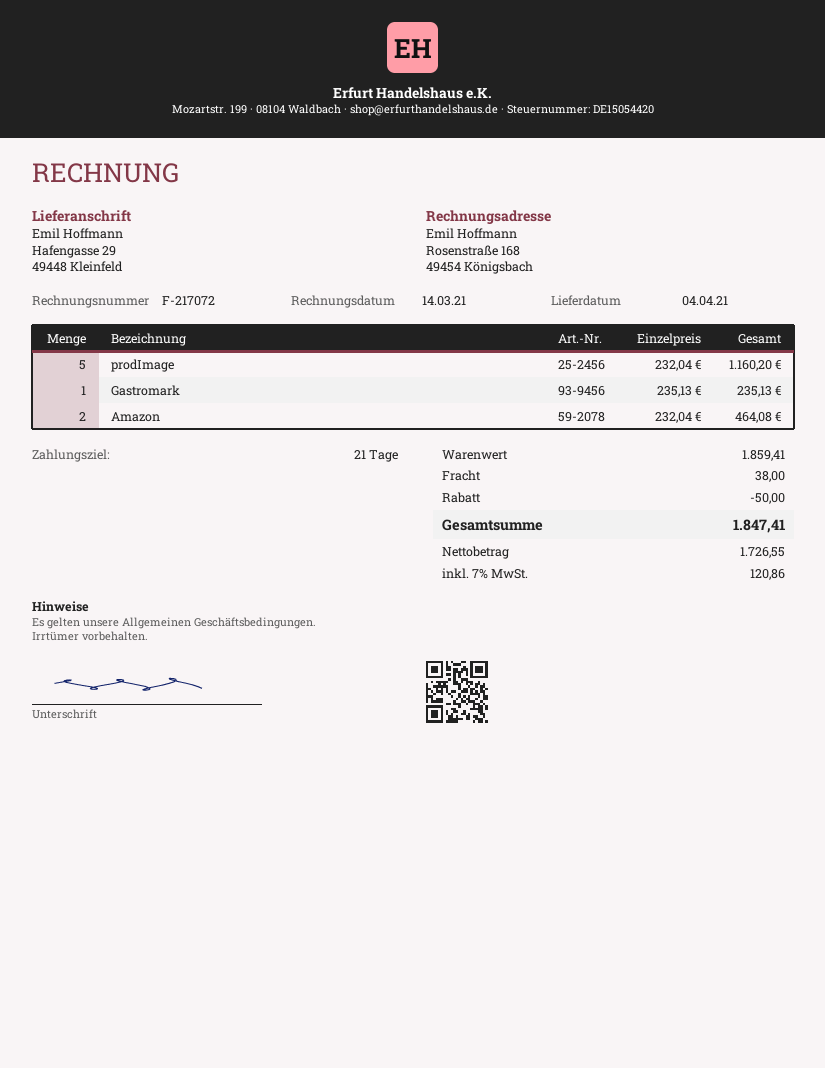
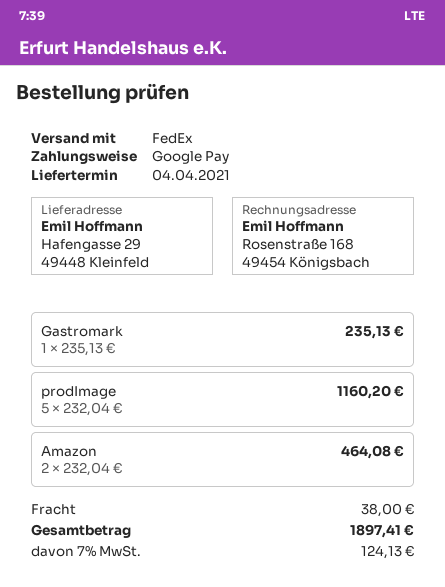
discount: 50.00 -> none
tax: 7% = 120.86 -> 7% = 124.13
total: 1847.41 -> 1897.41

